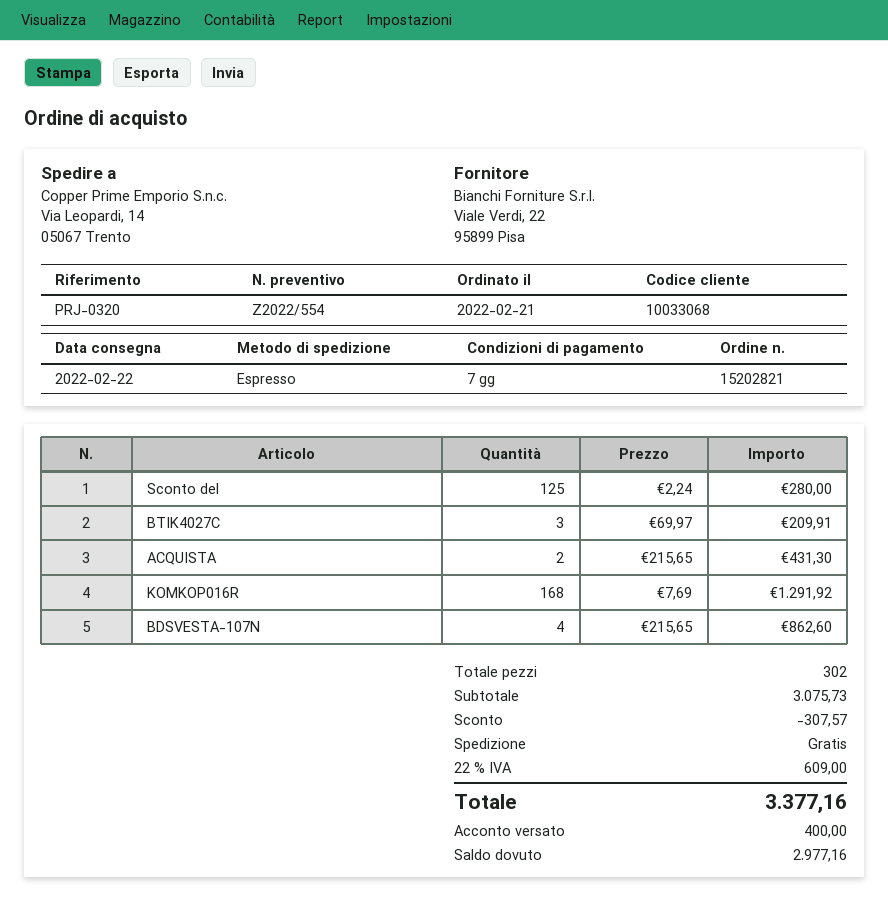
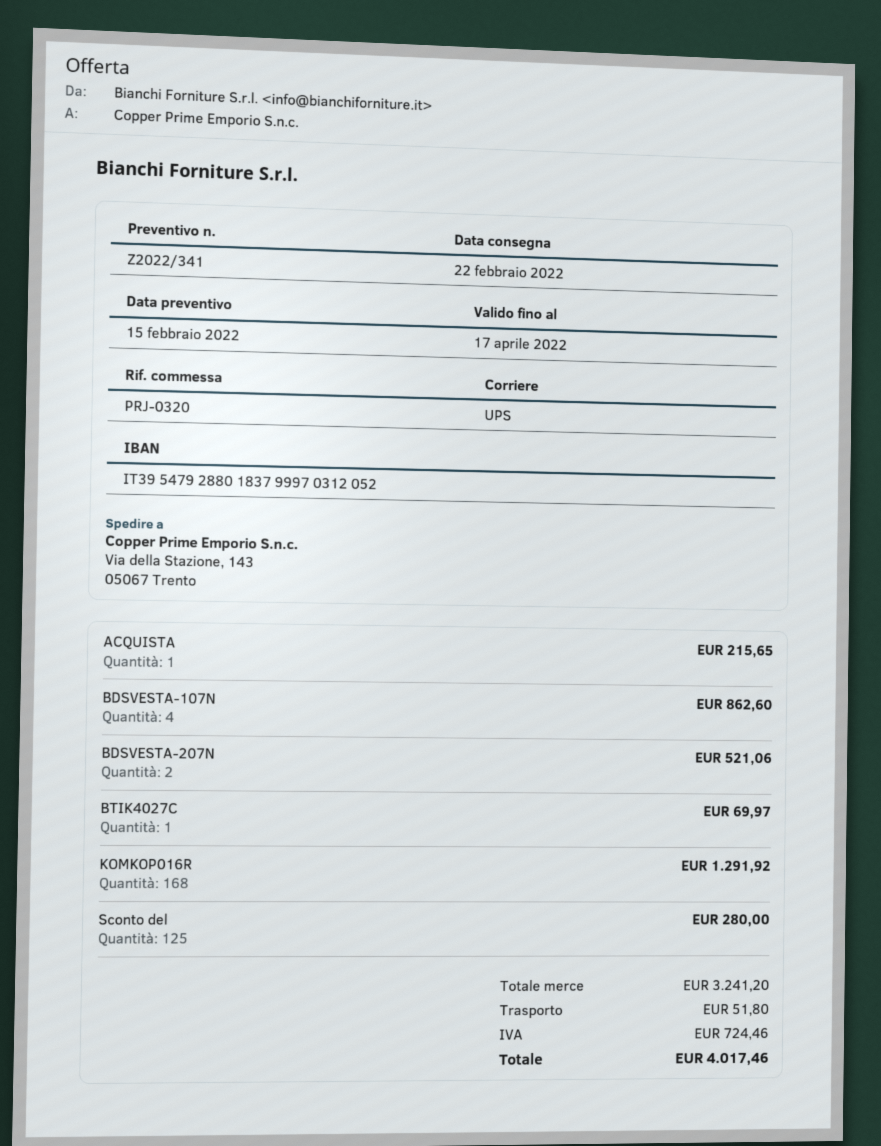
quote number: Z2022/554 -> Z2022/341
shipping method: express -> UPS
ship to: Via Leopardi, 14, 05067 Trento -> Via della Stazione, 143, 05067 Trento
BTIK4027C: 3 for 209.91 -> 1 for 69.97
ACQUISTA: 2 for 431.30 -> 1 for 215.65
BDSVESTA-207N: none -> 2 for 521.06
subtotal: 3075.73 -> 3241.20
discount: 307.57 -> none
shipping: 0.00 -> 51.80
tax: 609.00 -> 724.46
total: 3377.16 -> 4017.46

